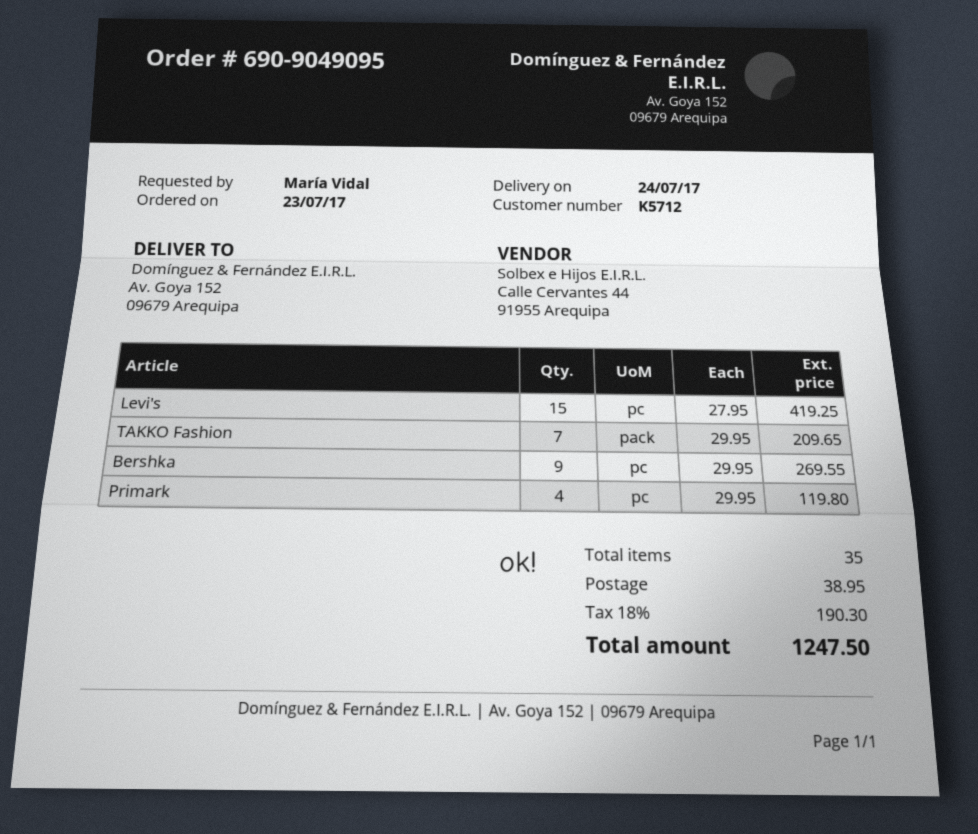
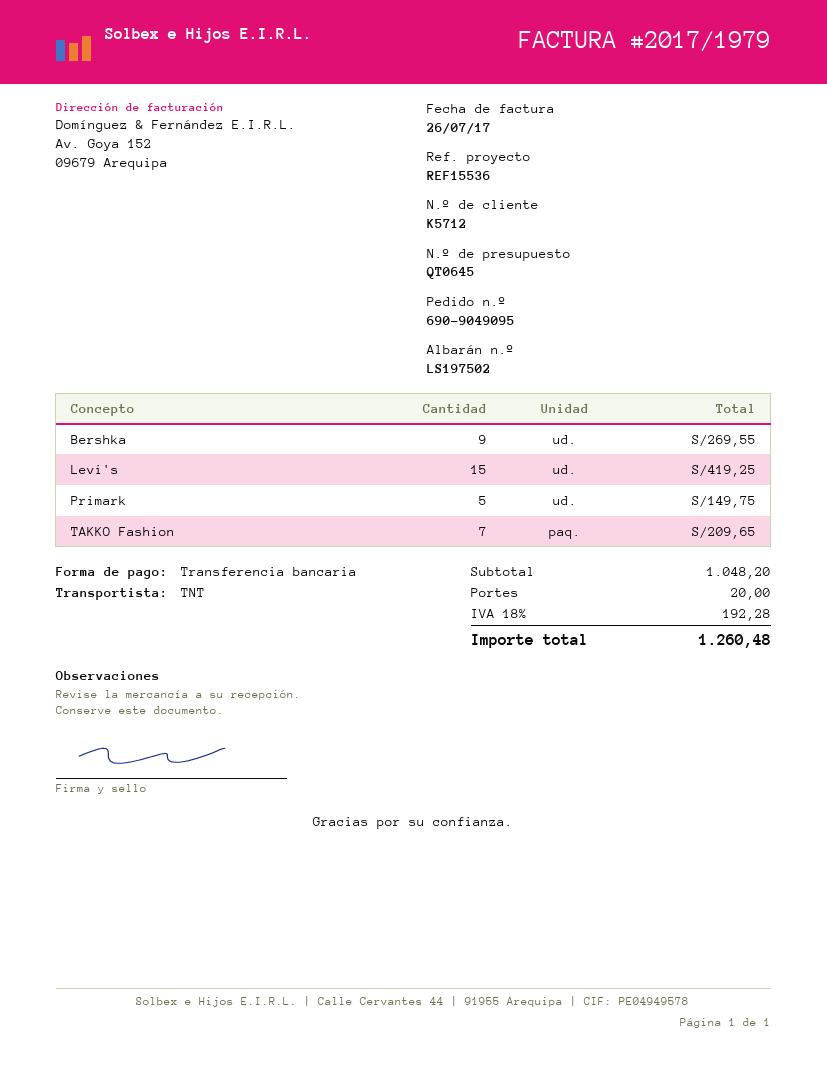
Primark: 4 for 119.80 -> 5 for 149.75
shipping: 38.95 -> 20.00
tax: 18% = 190.30 -> 18% = 192.28
total: 1247.50 -> 1260.48

